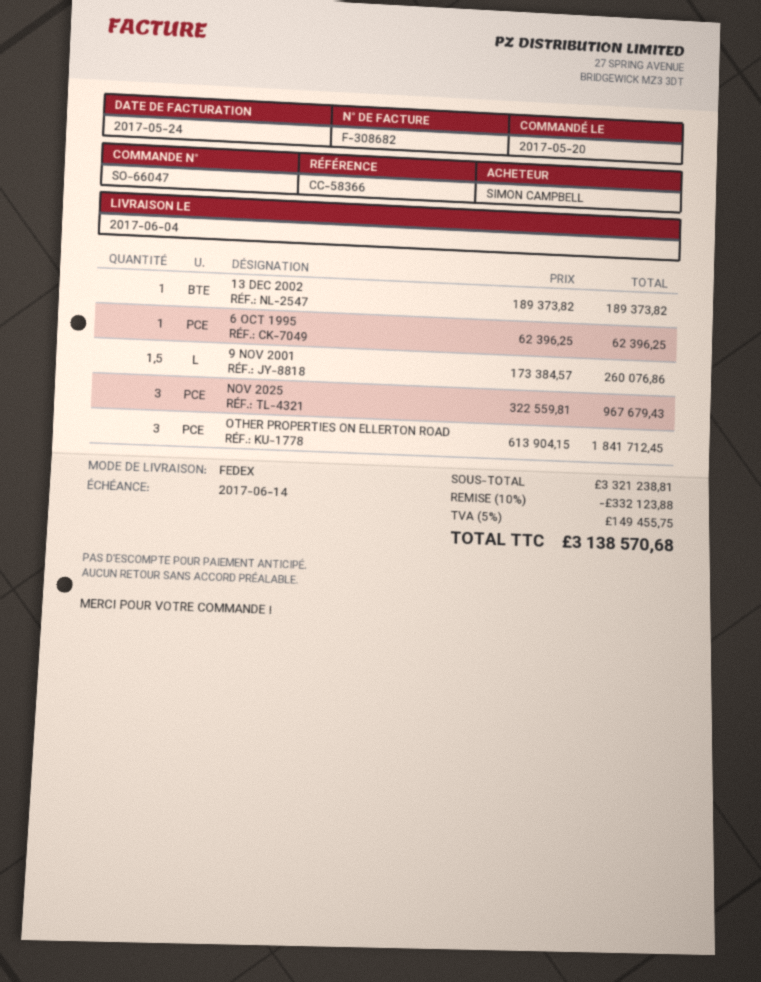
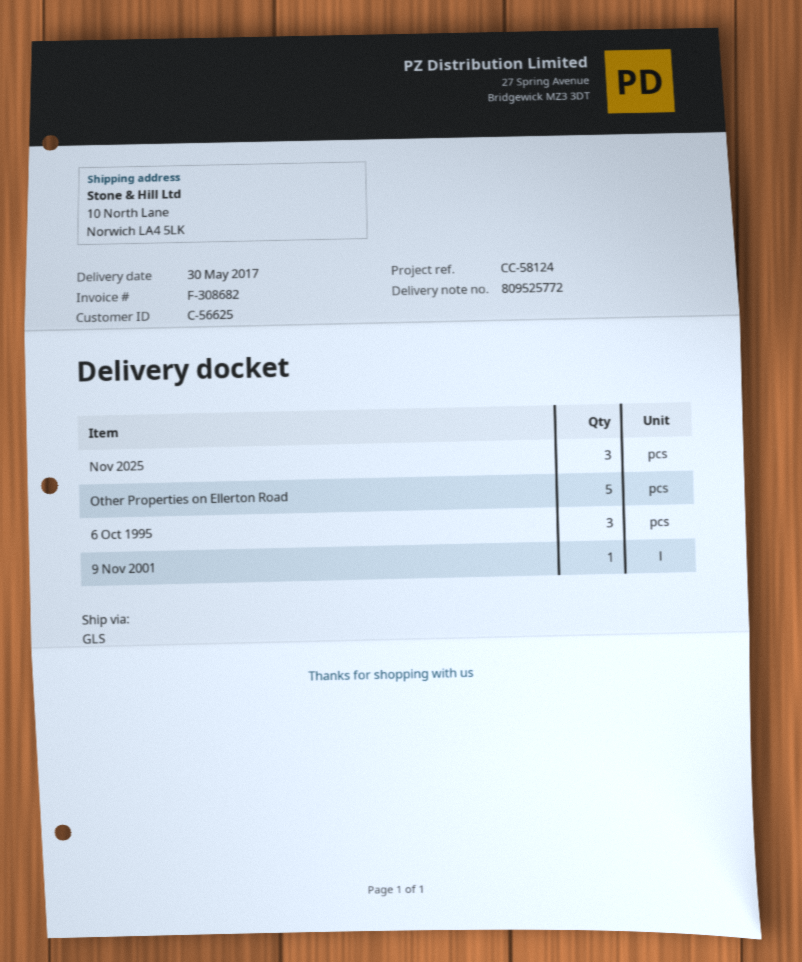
delivery date: 2017-06-04 -> 2017-05-30
reference: CC-58366 -> CC-58124
shipping method: FedEx -> GLS
13 DEC 2002: 1 -> none
6 OCT 1995: 1 -> 3
9 NOV 2001: 1.5 -> 1
OTHER PROPERTIES ON ELLERTON ROAD: 3 -> 5

